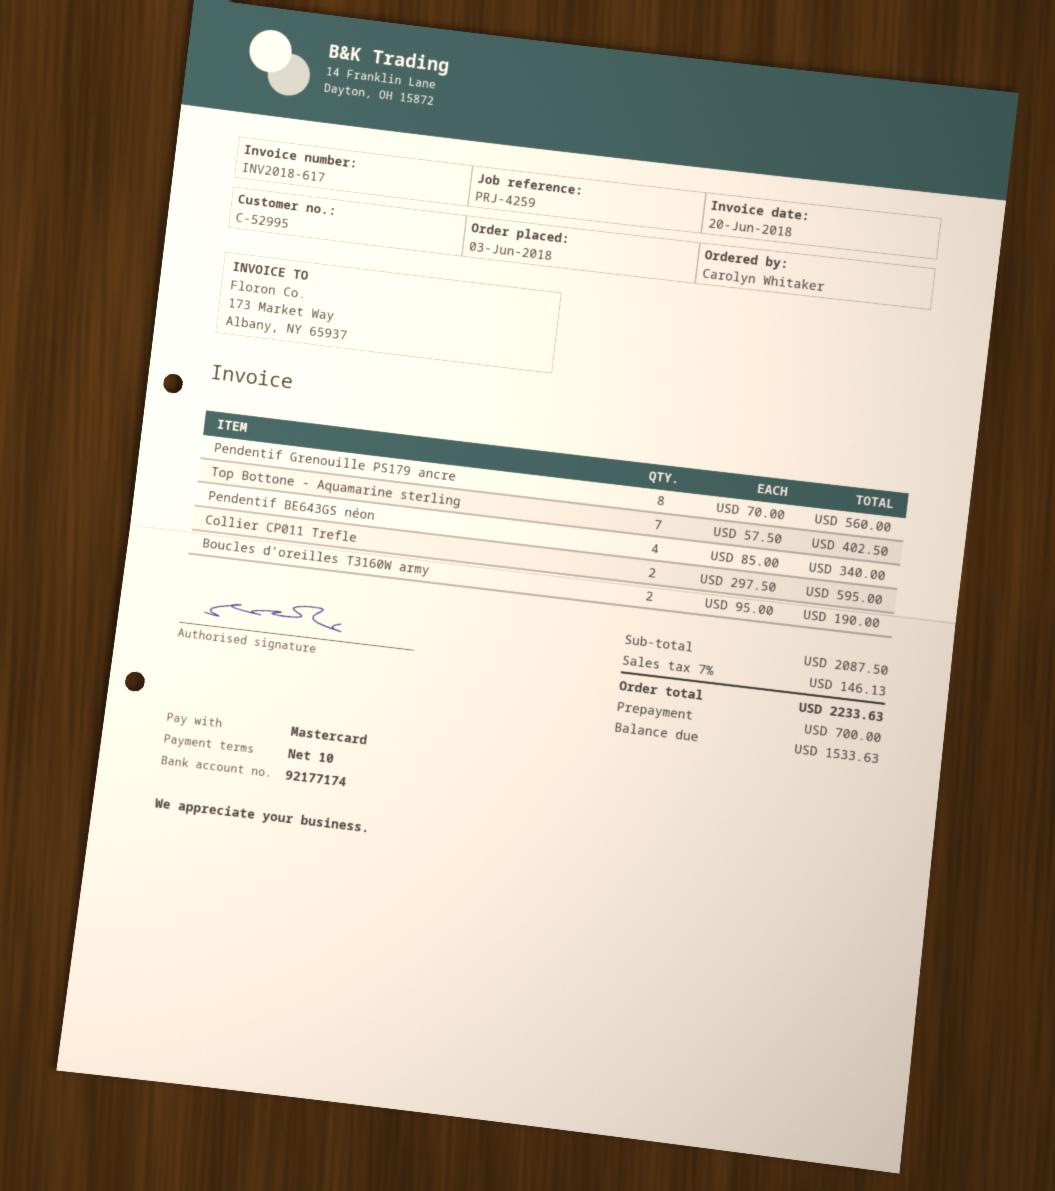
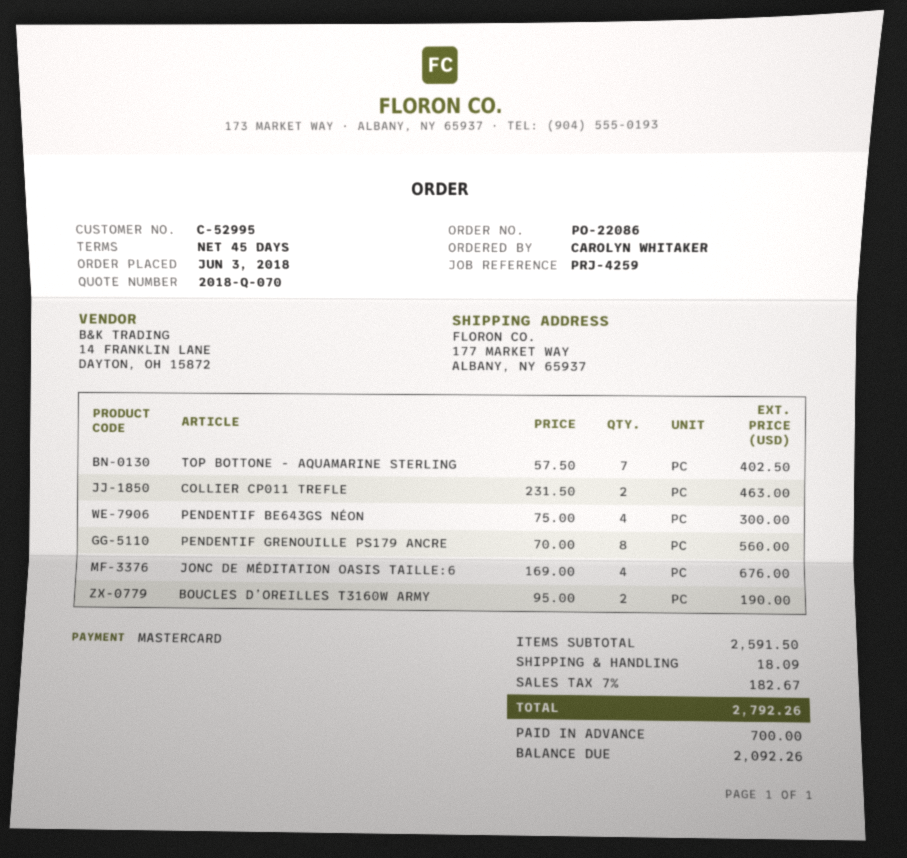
payment terms: 10 days -> 45 days
Pendentif BE643GS néon: 4 x 85.00 = 340.00 -> 4 x 75.00 = 300.00
Collier CP011 Trefle: 2 x 297.50 = 595.00 -> 2 x 231.50 = 463.00
JONC DE MÉDITATION OASIS TAILLE:6: none -> 4 x 169.00 = 676.00
subtotal: 2087.50 -> 2591.50
shipping: none -> 18.09
tax: 7% = 146.13 -> 7% = 182.67
total: 2233.63 -> 2792.26
balance: 1533.63 -> 2092.26

